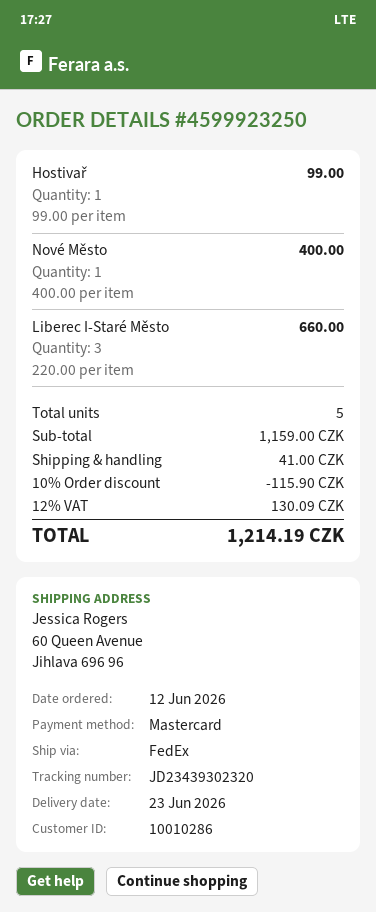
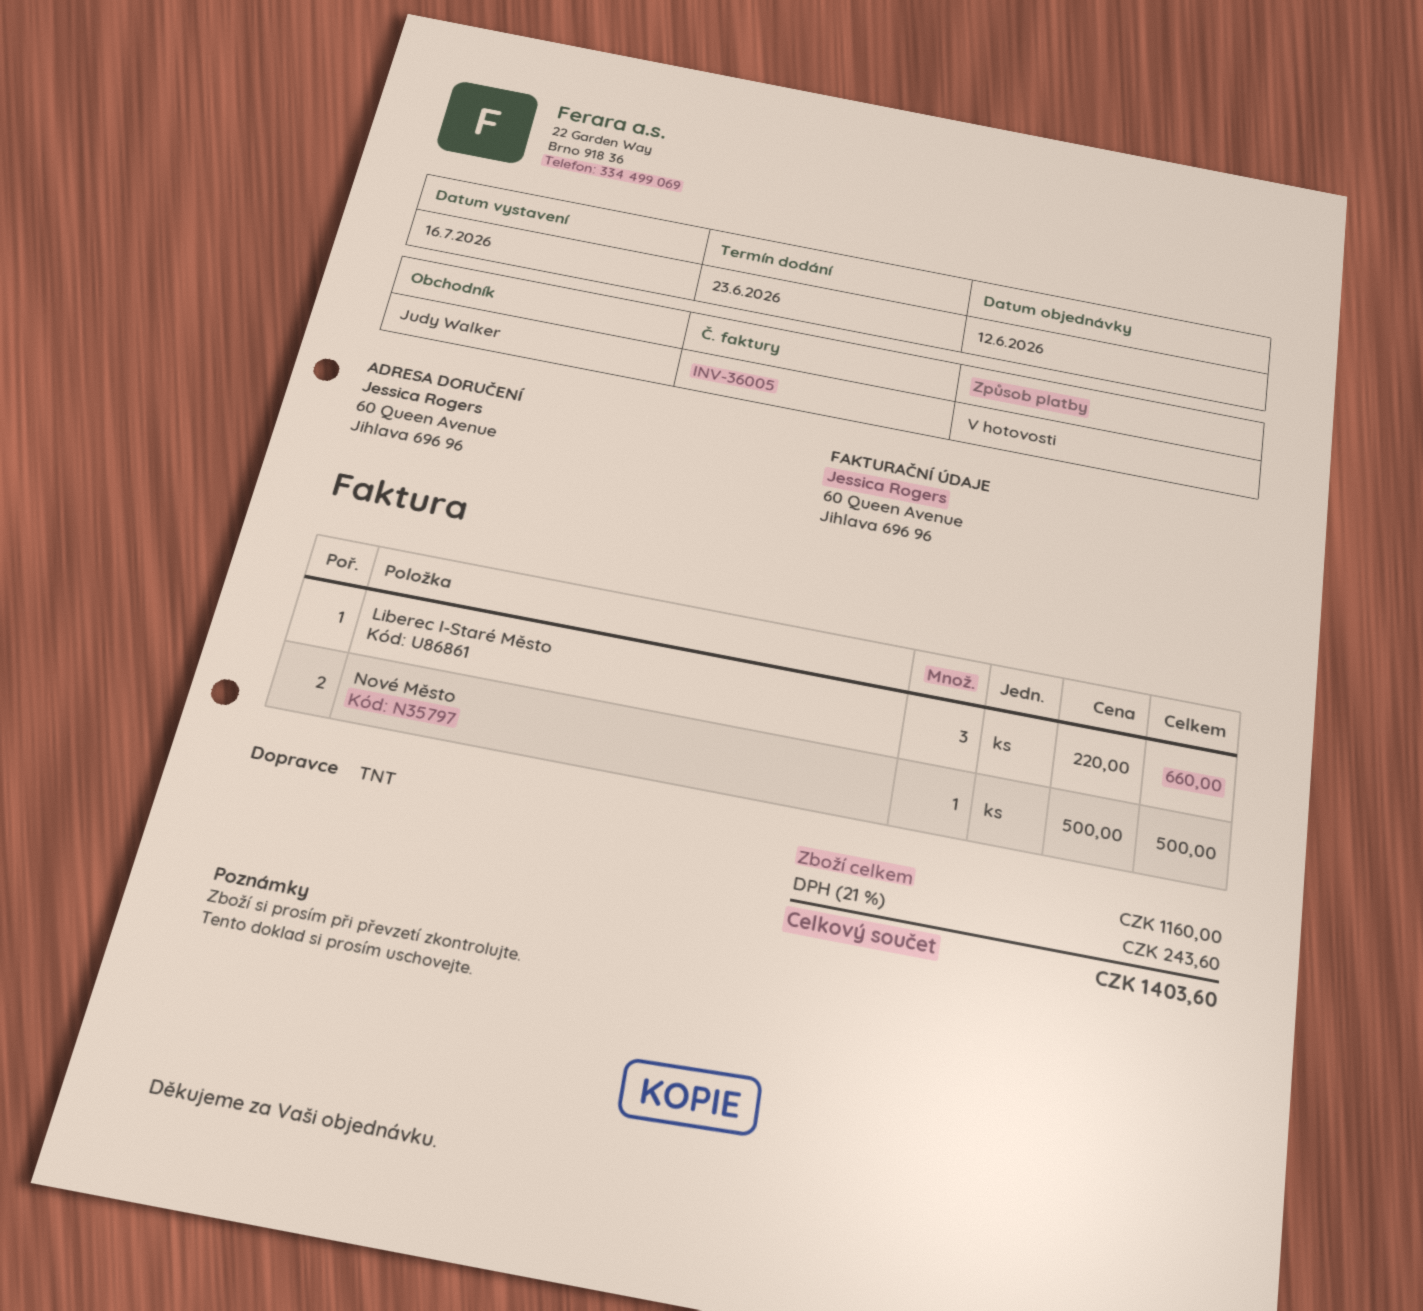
payment method: Mastercard -> cash
shipping method: FedEx -> TNT
Hostivař: 1 x 99.00 = 99.00 -> none
Nové Město: 1 x 400.00 = 400.00 -> 1 x 500.00 = 500.00
subtotal: 1159.00 -> 1160.00
discount: 10% = 115.90 -> none
shipping: 41.00 -> none
tax: 12% = 130.09 -> 21% = 243.60
total: 1214.19 -> 1403.60

